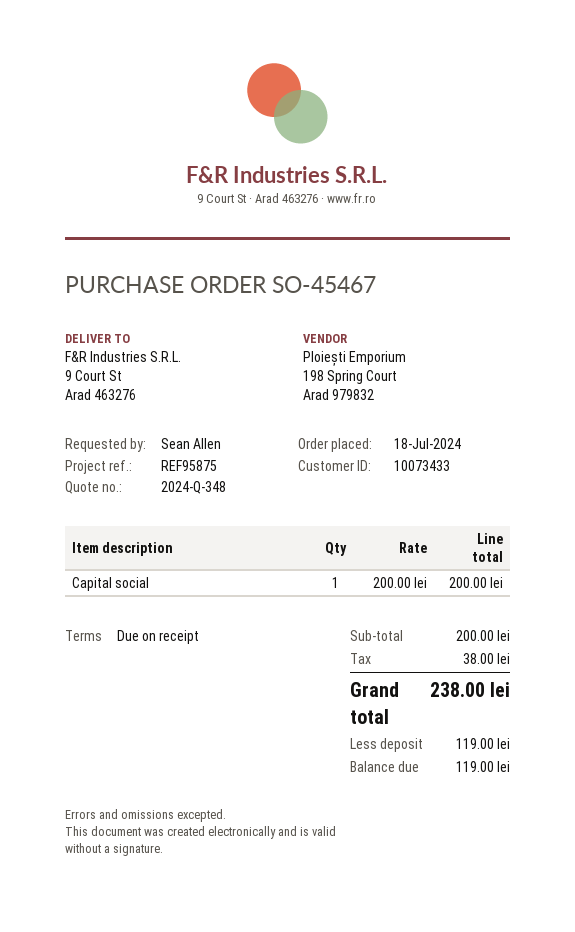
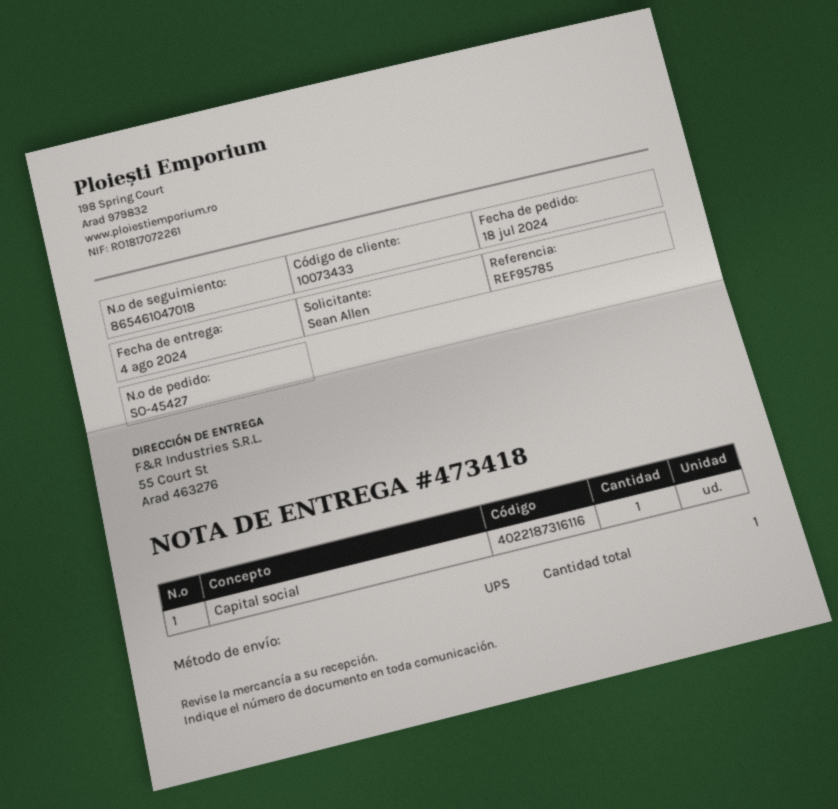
order number: SO-45467 -> SO-45427
reference: REF95875 -> REF95785
ship to: 9 Court St, Arad 463276 -> 55 Court St, Arad 463276

